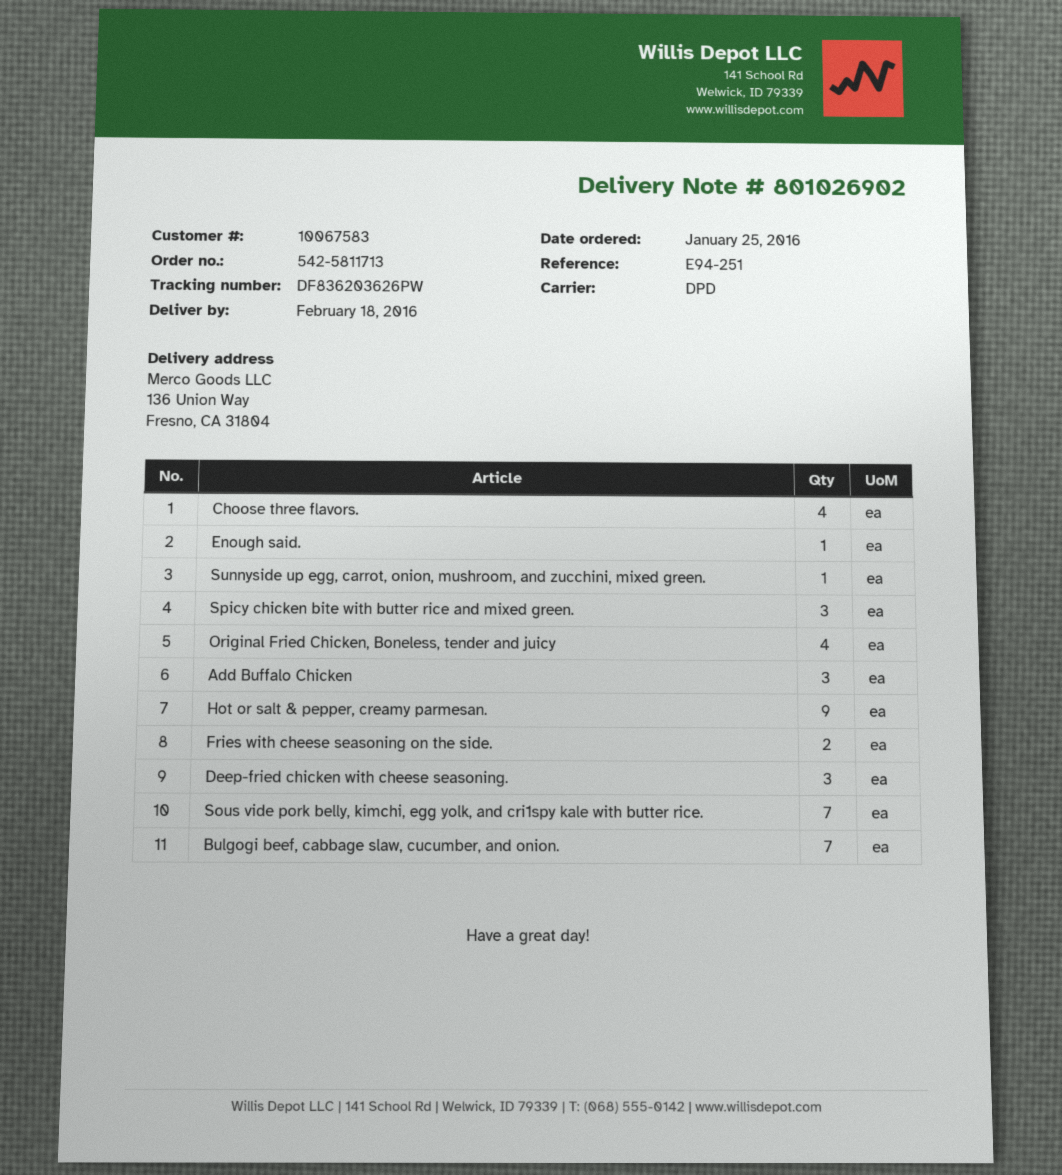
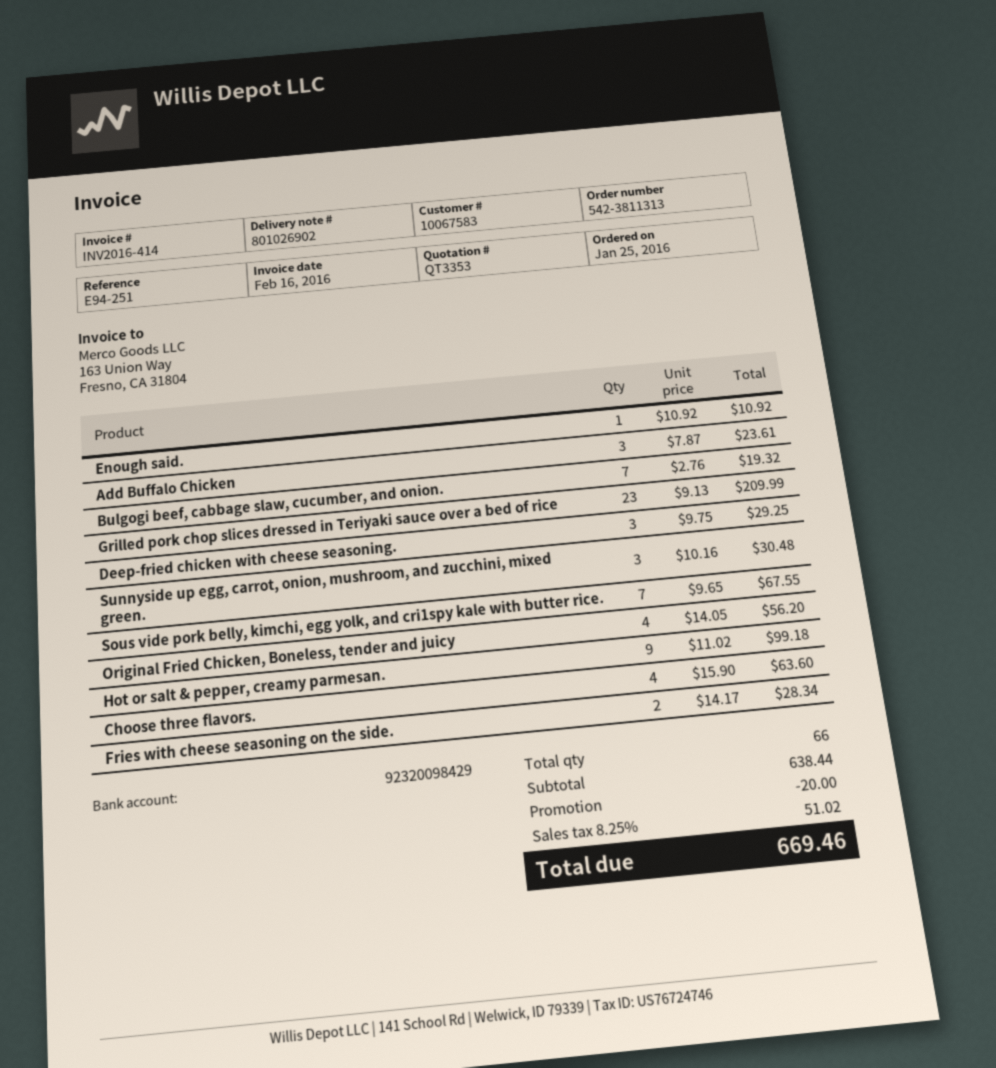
order number: 542-5811713 -> 542-3811313
Sunnyside up egg, carrot, onion, mushroom, and zucchini, mixed green.: 1 -> 3
Spicy chicken bite with butter rice and mixed green.: 3 -> none
Grilled pork chop slices dressed in Teriyaki sauce over a bed of rice: none -> 23

